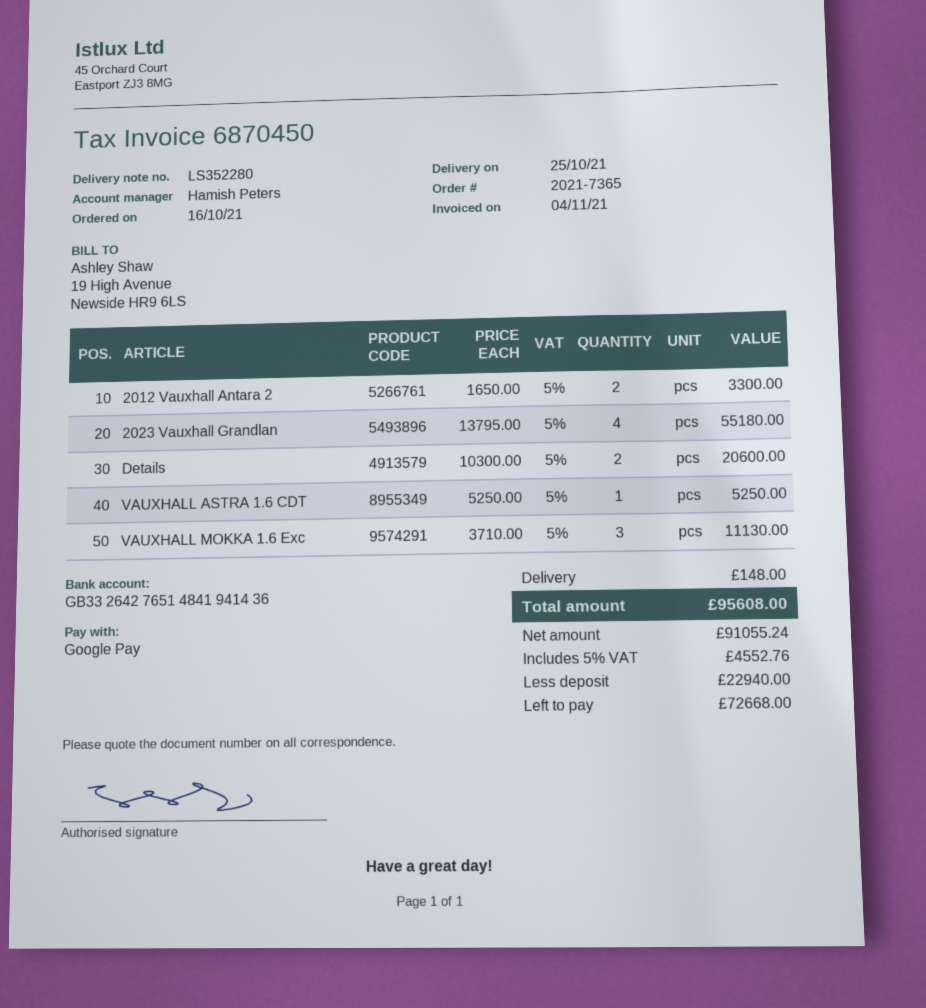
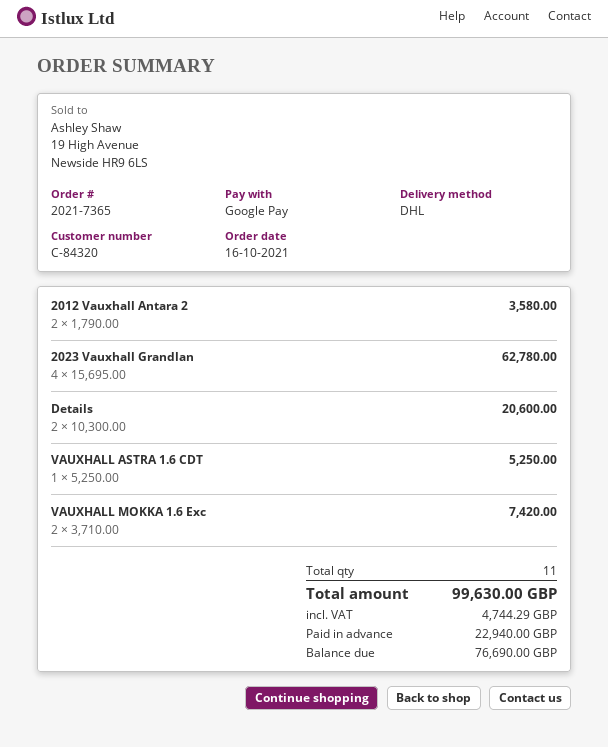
2012 Vauxhall Antara 2: 2 x 1650.00 = 3300.00 -> 2 x 1790.00 = 3580.00
2023 Vauxhall Grandlan: 4 x 13795.00 = 55180.00 -> 4 x 15695.00 = 62780.00
VAUXHALL MOKKA 1.6 Exc: 3 x 3710.00 = 11130.00 -> 2 x 3710.00 = 7420.00
shipping: 148.00 -> none
tax: 4552.76 -> 4744.29
total: 95608.00 -> 99630.00
balance: 72668.00 -> 76690.00

